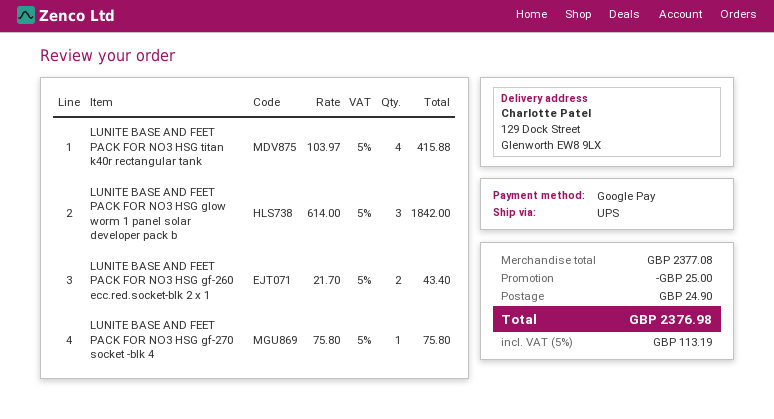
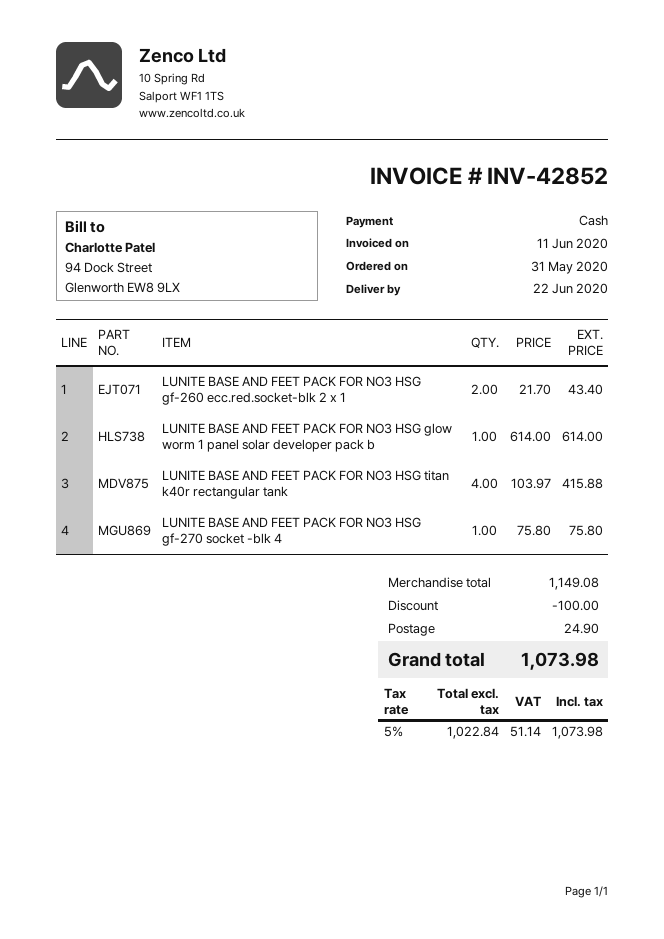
payment method: Google Pay -> cash
LUNITE BASE AND FEET PACK FOR NO3 HSG glow worm 1 panel solar developer pack b: 3 x 614.00 = 1842.00 -> 1 x 614.00 = 614.00
subtotal: 2377.08 -> 1149.08
discount: 25.00 -> 100.00
tax: 5% = 113.19 -> 5% = 51.14
total: 2376.98 -> 1073.98

